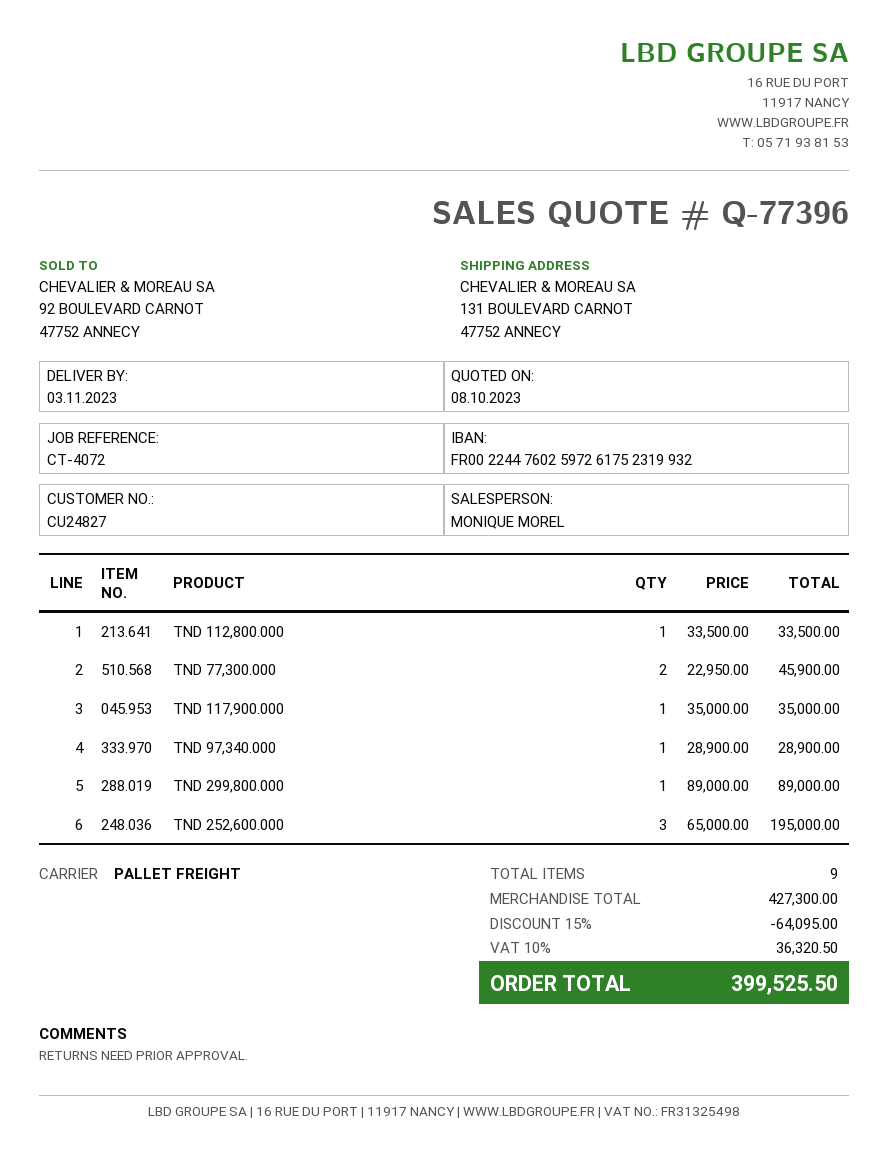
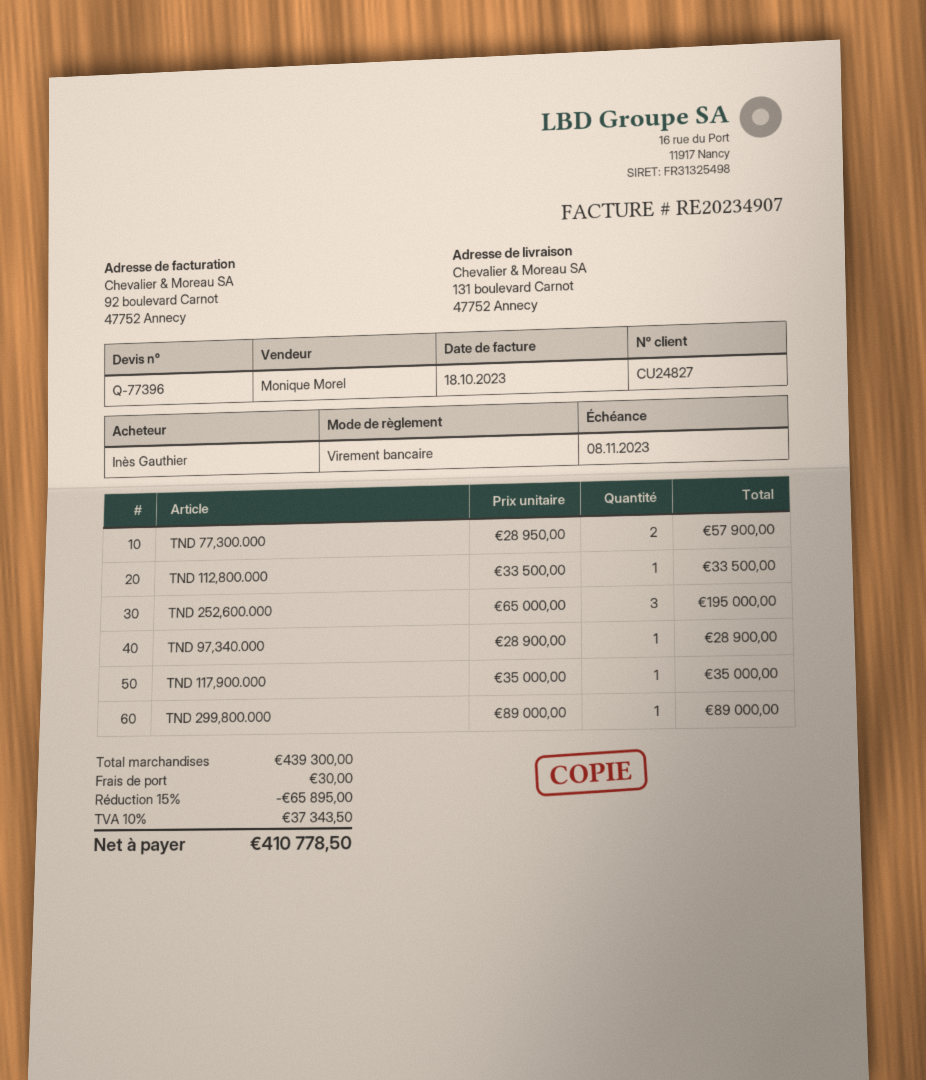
TND 77,300.000: 2 x 22950.00 = 45900.00 -> 2 x 28950.00 = 57900.00
subtotal: 427300.00 -> 439300.00
discount: 15% = 64095.00 -> 15% = 65895.00
shipping: none -> 30.00
tax: 10% = 36320.50 -> 10% = 37343.50
total: 399525.50 -> 410778.50

